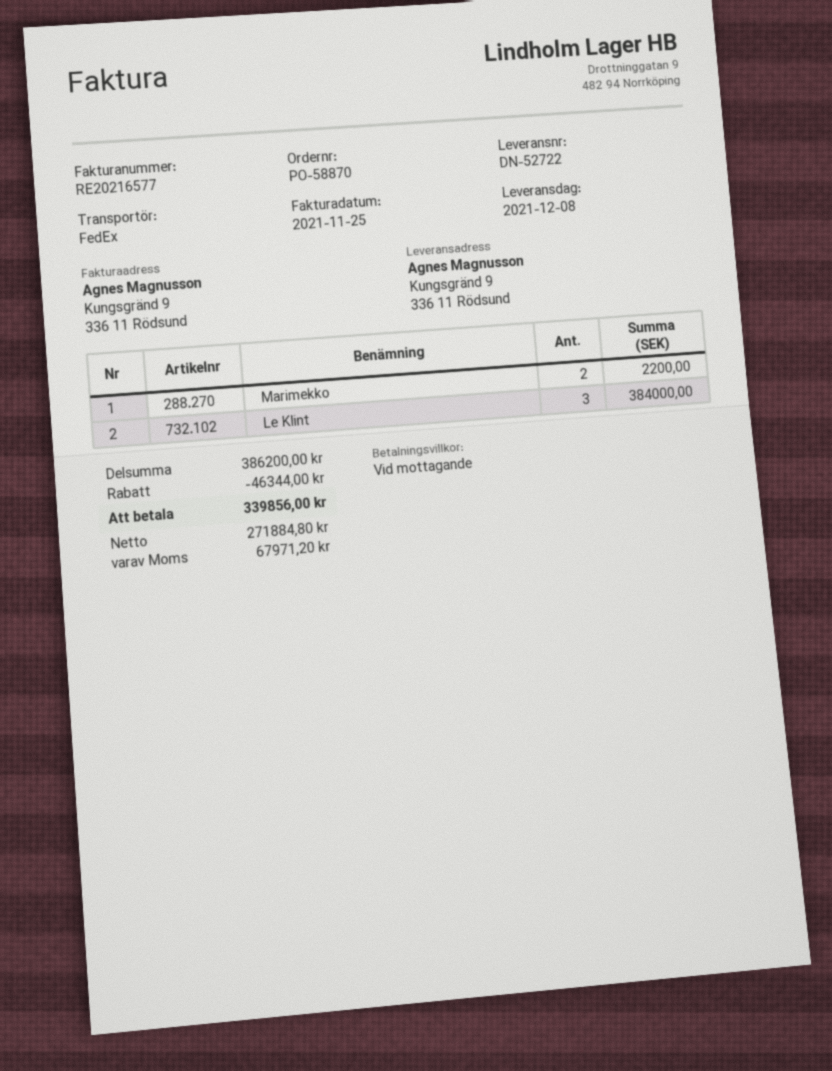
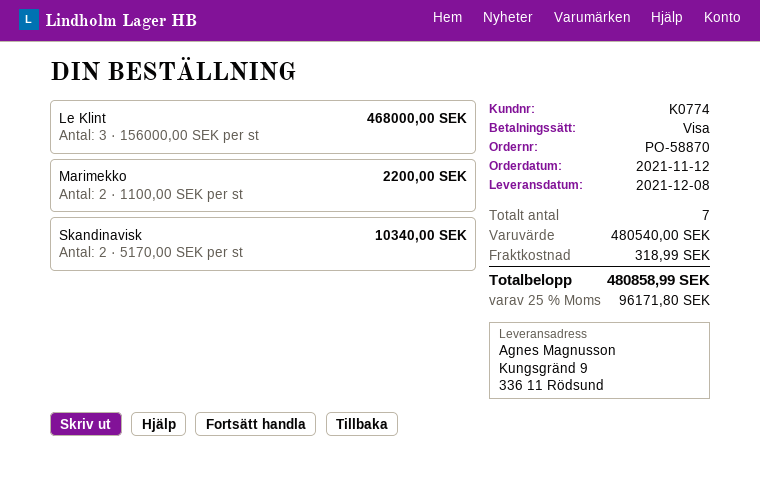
Le Klint: 3 for 384000.00 -> 3 for 468000.00
Skandinavisk: none -> 2 for 10340.00
subtotal: 386200.00 -> 480540.00
discount: 46344.00 -> none
shipping: none -> 318.99
tax: 67971.20 -> 96171.80
total: 339856.00 -> 480858.99

